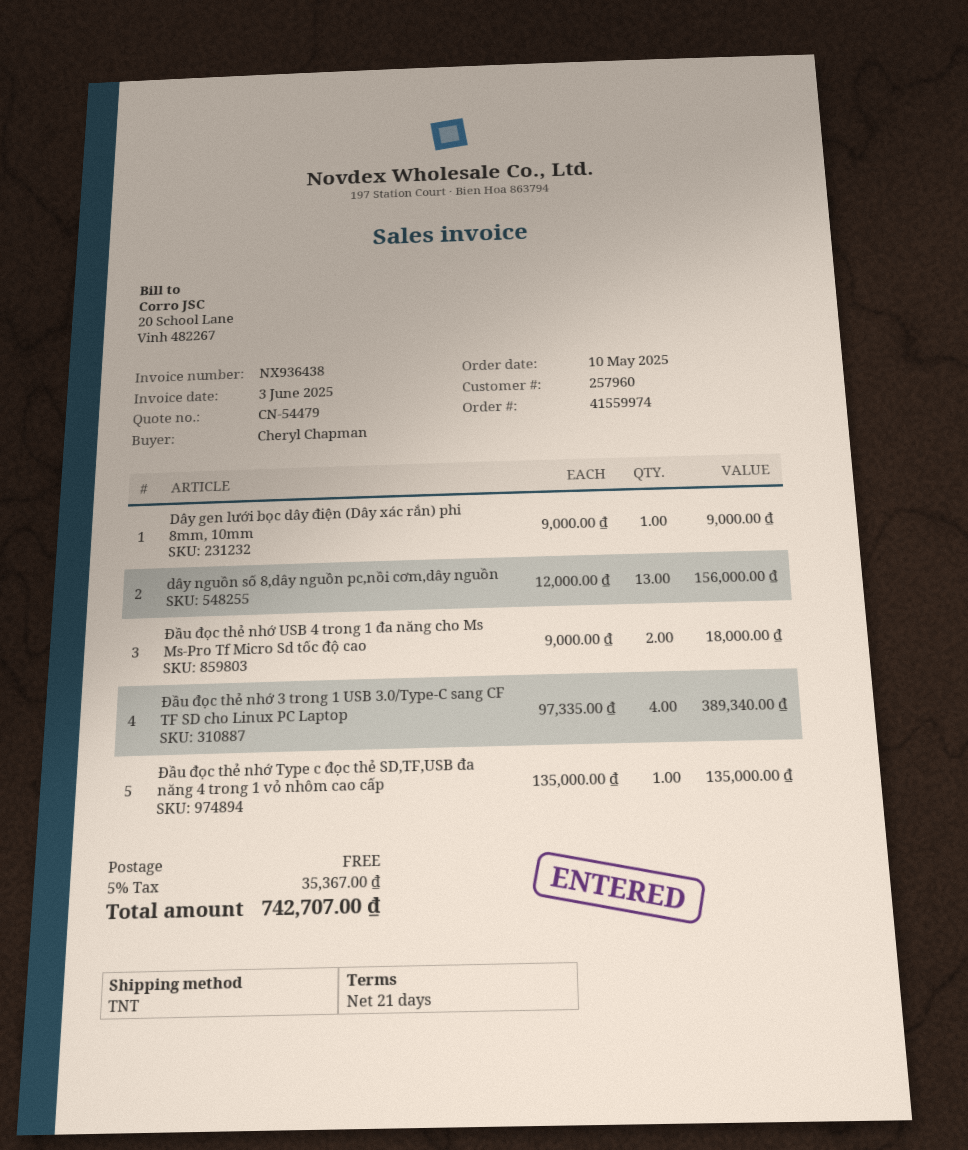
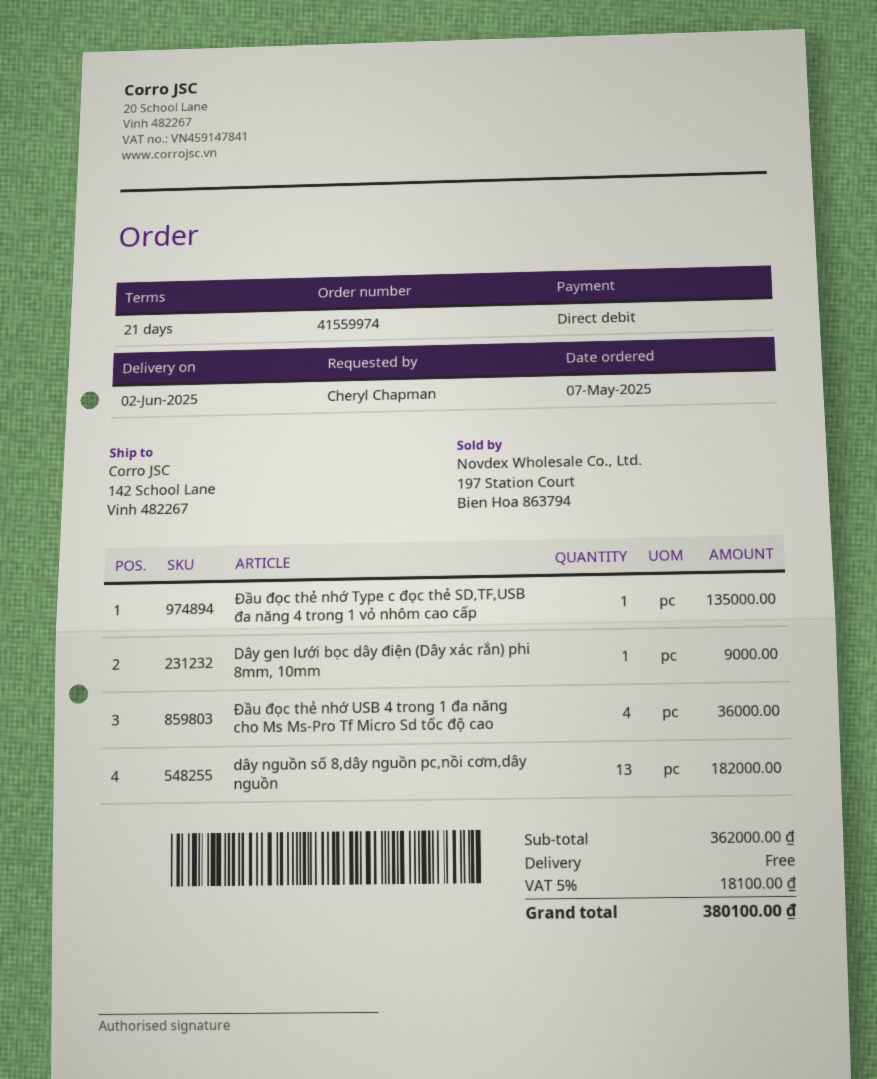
order date: 2025-05-10 -> 2025-05-07
dây nguồn số 8,dây nguồn pc,nồi cơm,dây nguồn: 13 for 156000.00 -> 13 for 182000.00
Đầu đọc thẻ nhớ USB 4 trong 1 đa năng cho Ms Ms-Pro Tf Micro Sd tốc độ cao: 2 for 18000.00 -> 4 for 36000.00
Đầu đọc thẻ nhớ 3 trong 1 USB 3.0/Type-C sang CF TF SD cho Linux PC Laptop: 4 for 389340.00 -> none
tax: 5% = 35367.00 -> 5% = 18100.00
total: 742707.00 -> 380100.00

